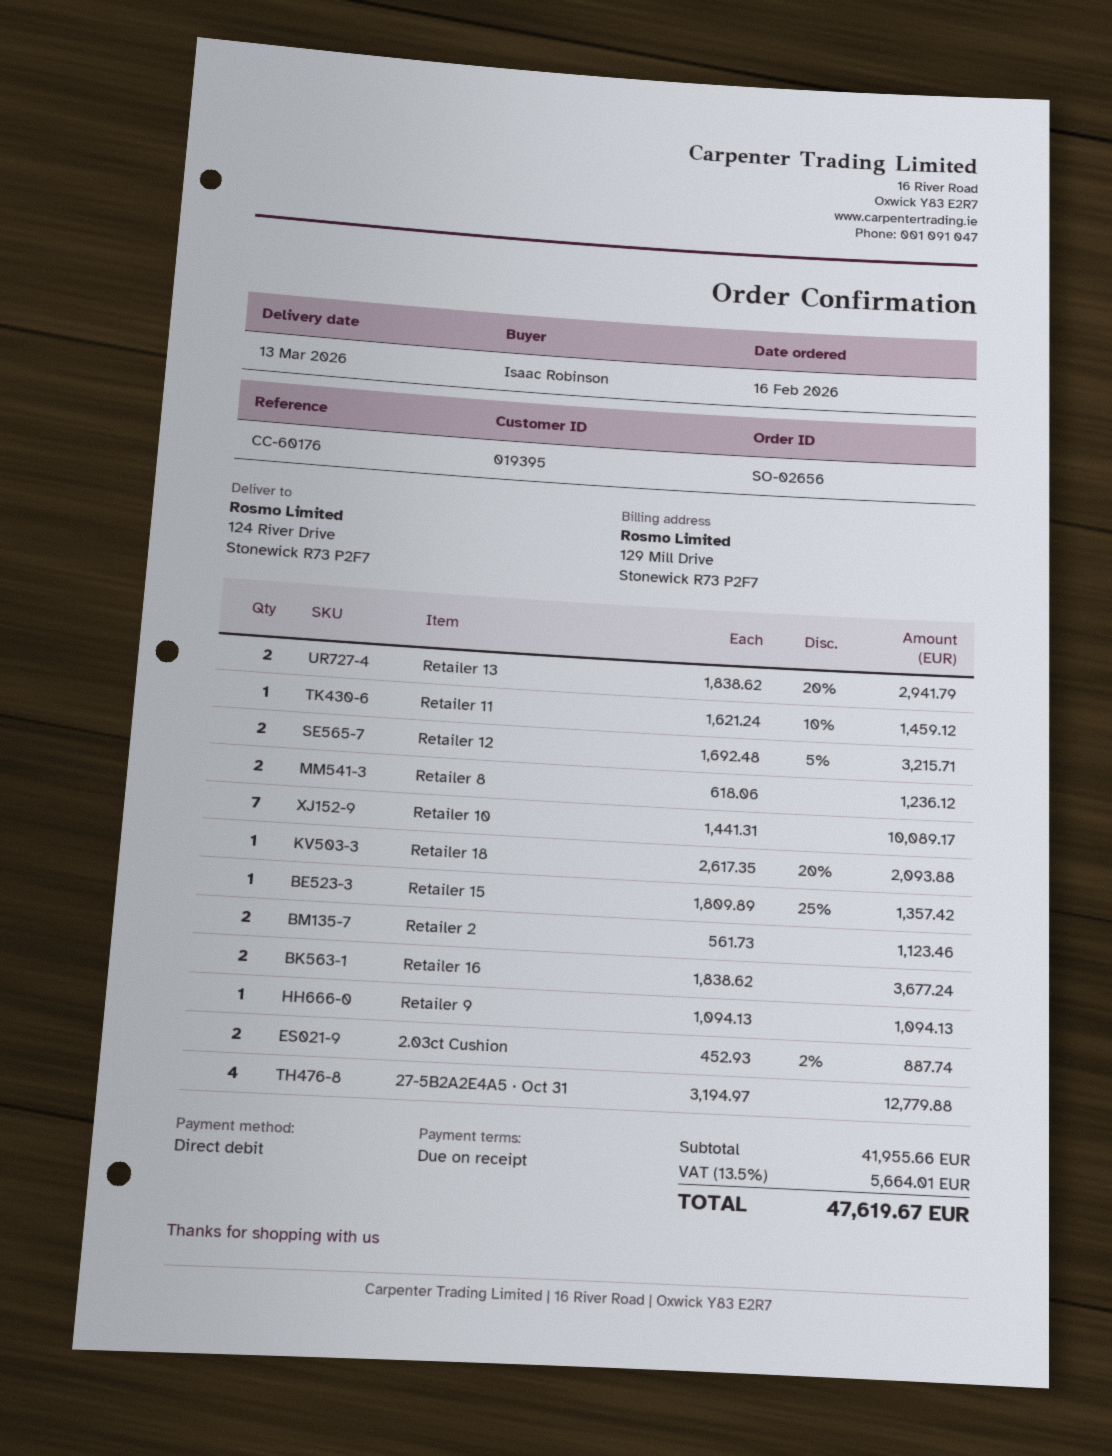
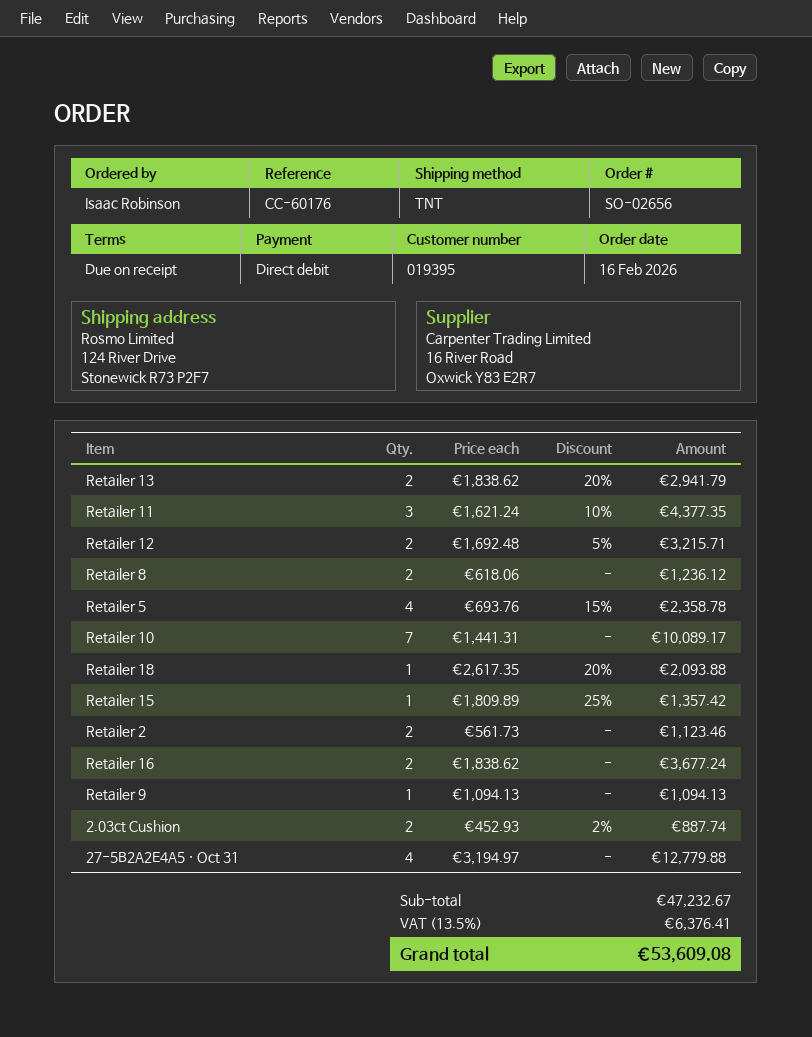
Retailer 11: 1 x 1621.24 - 10% = 1459.12 -> 3 x 1621.24 - 10% = 4377.35
Retailer 5: none -> 4 x 693.76 - 15% = 2358.78
subtotal: 41955.66 -> 47232.67
tax: 13.5% = 5664.01 -> 13.5% = 6376.41
total: 47619.67 -> 53609.08

